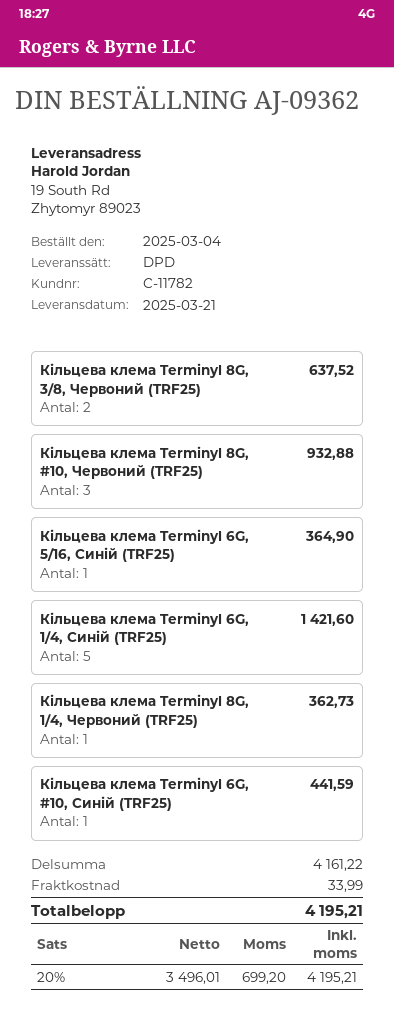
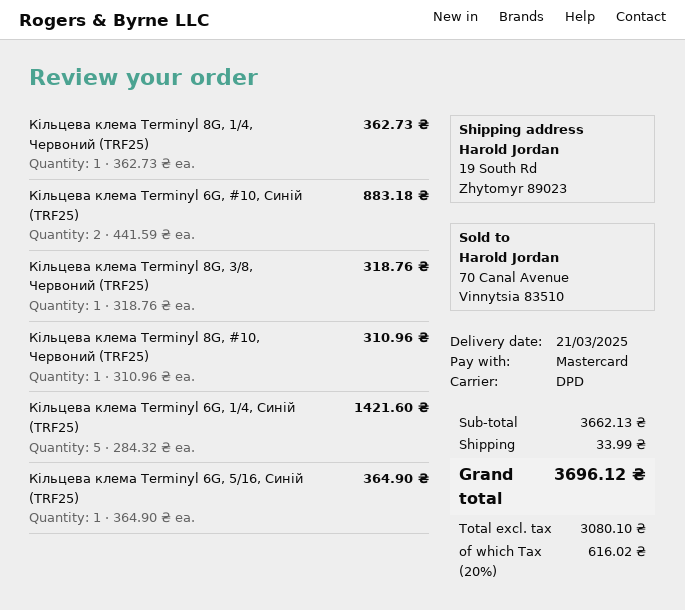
Кільцева клема Terminyl 8G, 3/8, Червоний (TRF25): 2 for 637.52 -> 1 for 318.76
Кільцева клема Terminyl 8G, #10, Червоний (TRF25): 3 for 932.88 -> 1 for 310.96
Кільцева клема Terminyl 6G, #10, Синій (TRF25): 1 for 441.59 -> 2 for 883.18
subtotal: 4161.22 -> 3662.13
net: 3496.01 -> 3080.10
tax: 20% = 699.20 -> 20% = 616.02
total: 4195.21 -> 3696.12

